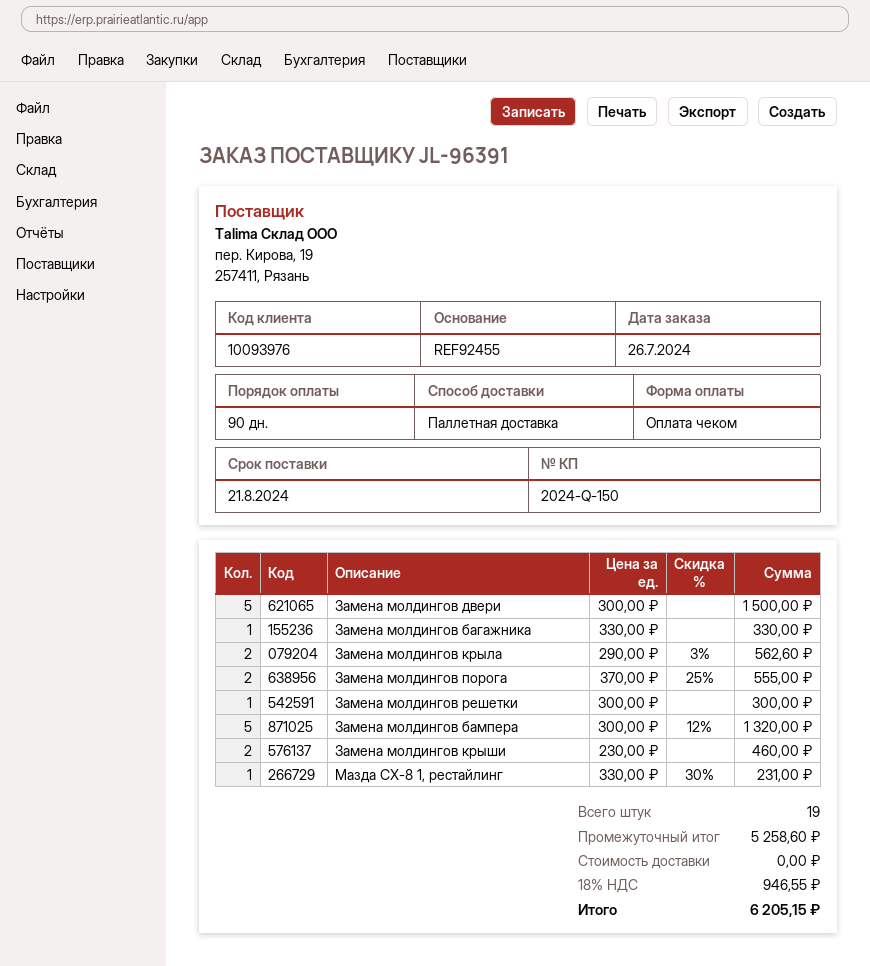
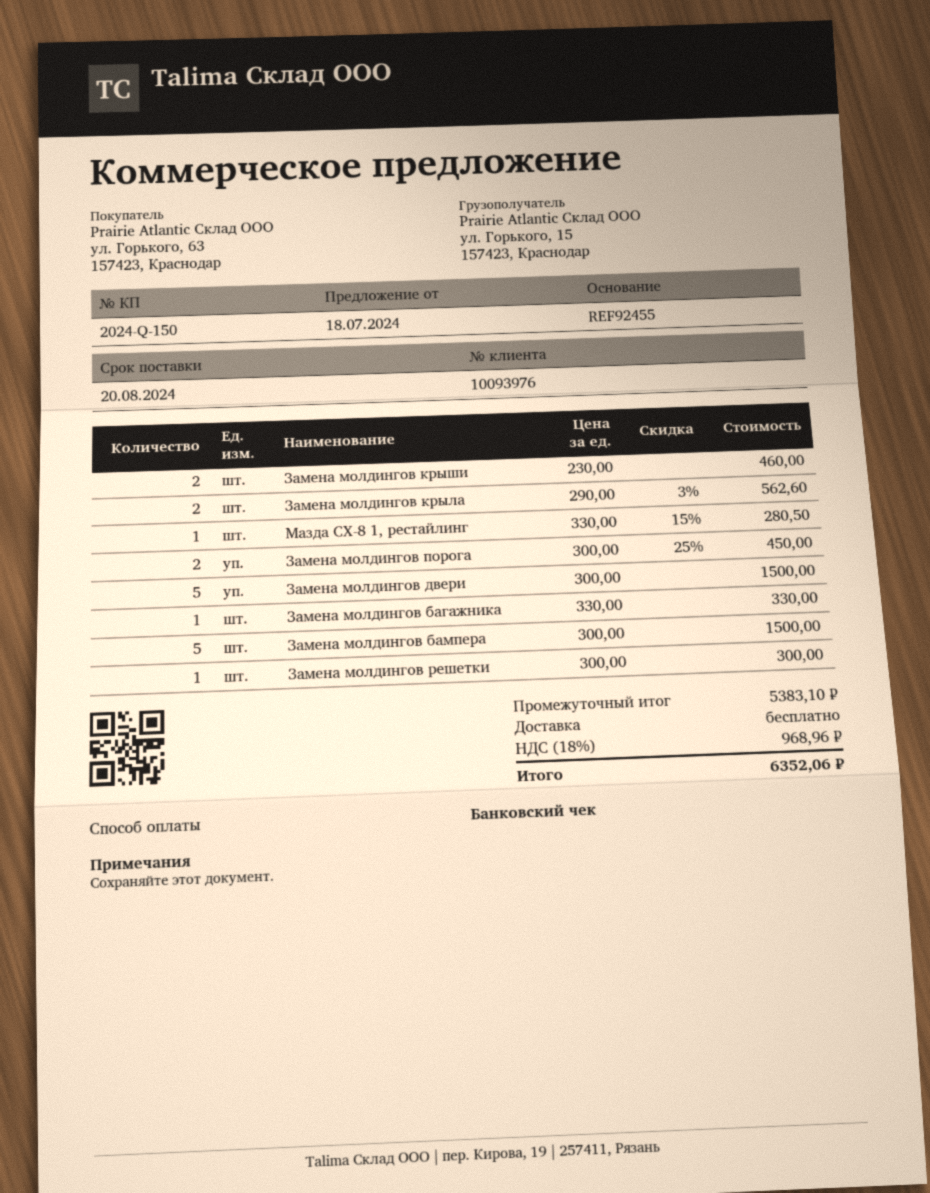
delivery date: 2024-08-21 -> 2024-08-20
Замена молдингов порога: 2 x 370.00 - 25% = 555.00 -> 2 x 300.00 - 25% = 450.00
Замена молдингов бампера: 5 x 300.00 - 12% = 1320.00 -> 5 x 300.00 = 1500.00
Мазда CX-8 1, рестайлинг: 1 x 330.00 - 30% = 231.00 -> 1 x 330.00 - 15% = 280.50
subtotal: 5258.60 -> 5383.10
tax: 18% = 946.55 -> 18% = 968.96
total: 6205.15 -> 6352.06

